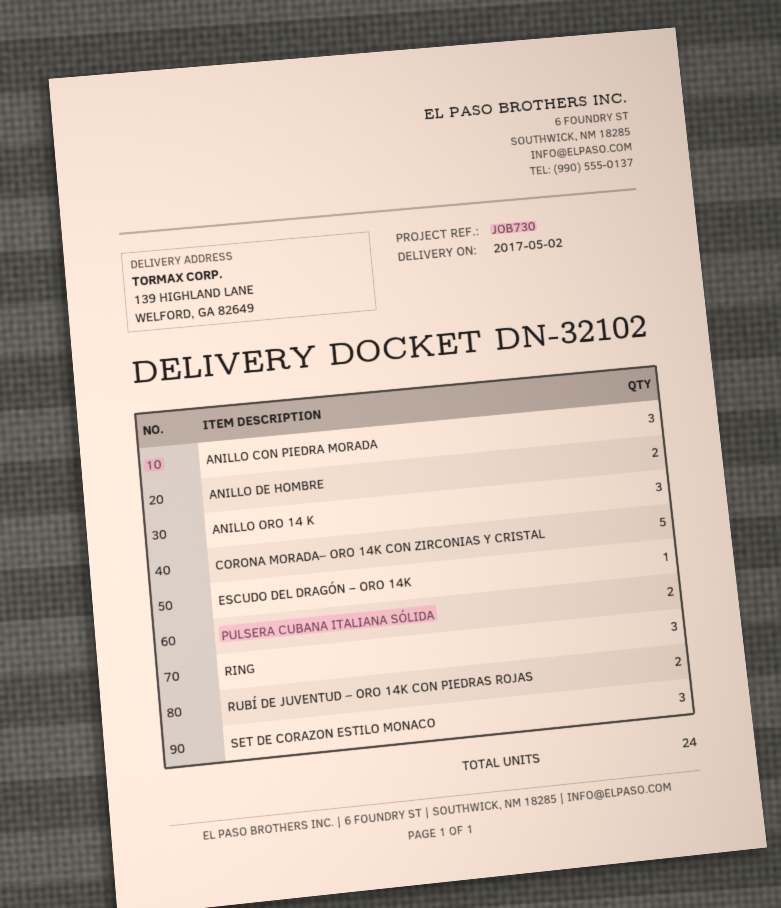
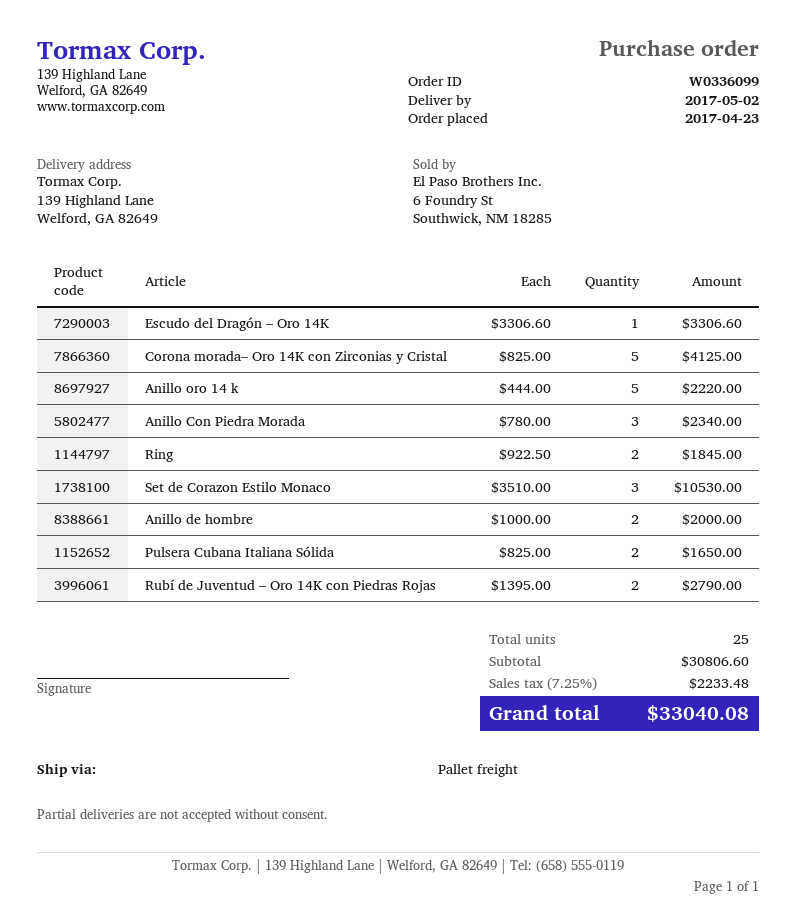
ANILLO ORO 14 K: 3 -> 5
RING: 3 -> 2
total quantity: 24 -> 25

